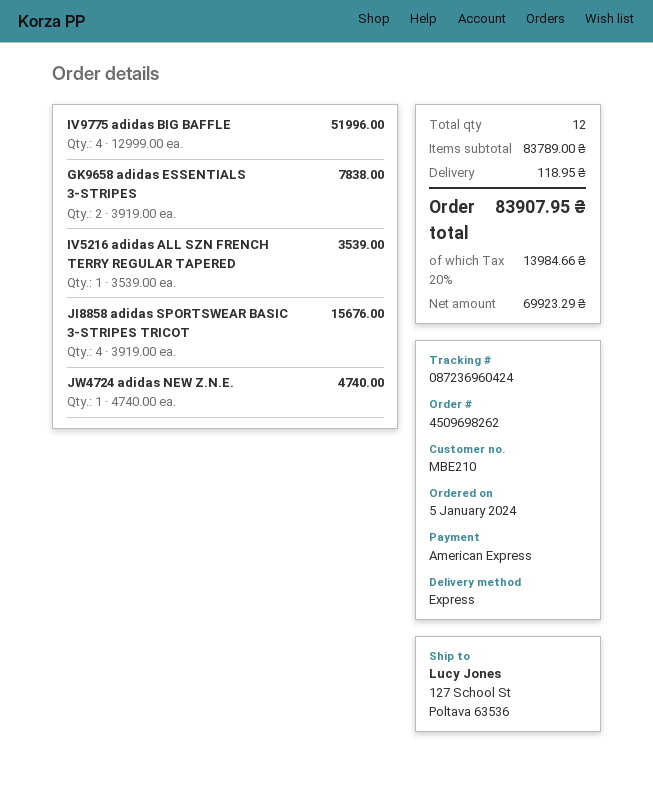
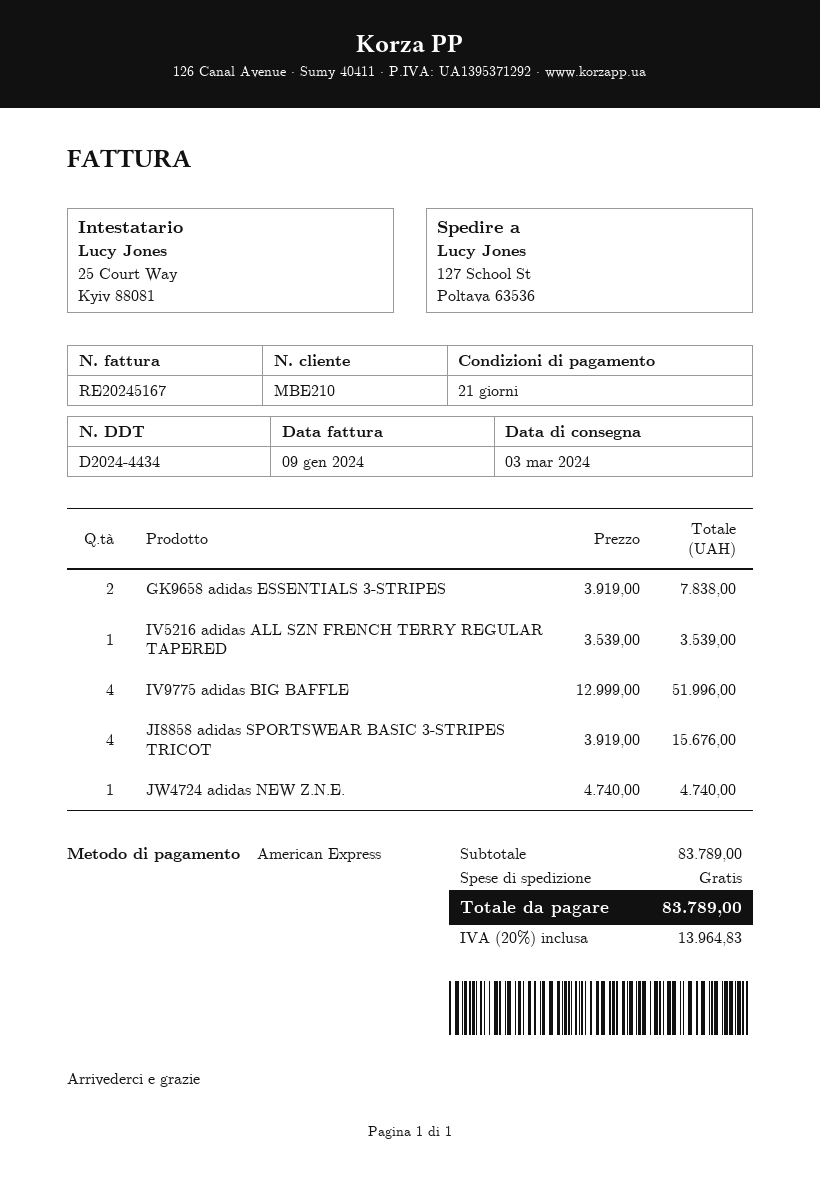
shipping: 118.95 -> 0.00
tax: 20% = 13984.66 -> 20% = 13964.83
total: 83907.95 -> 83789.00

